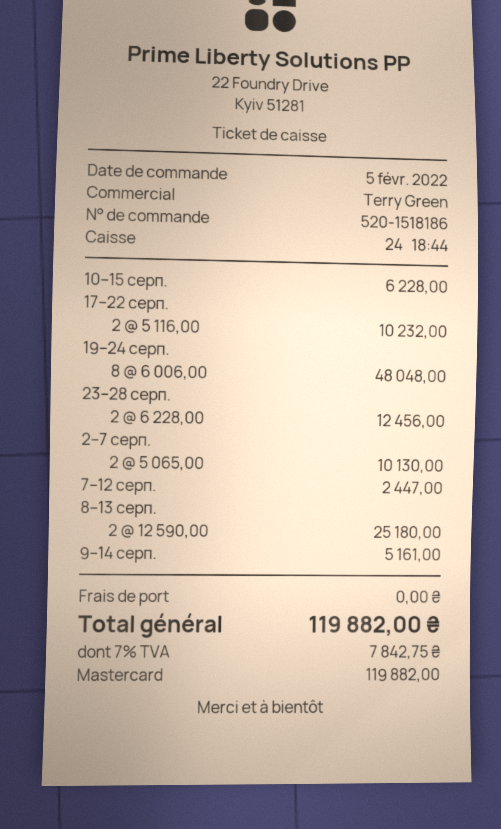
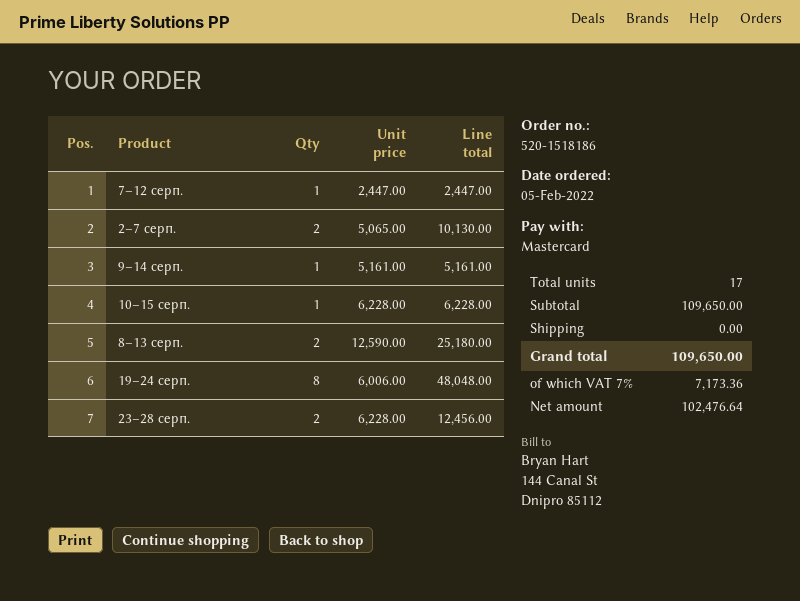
17–22 серп.: 2 x 5116.00 = 10232.00 -> none
tax: 7% = 7842.75 -> 7% = 7173.36
total: 119882.00 -> 109650.00

